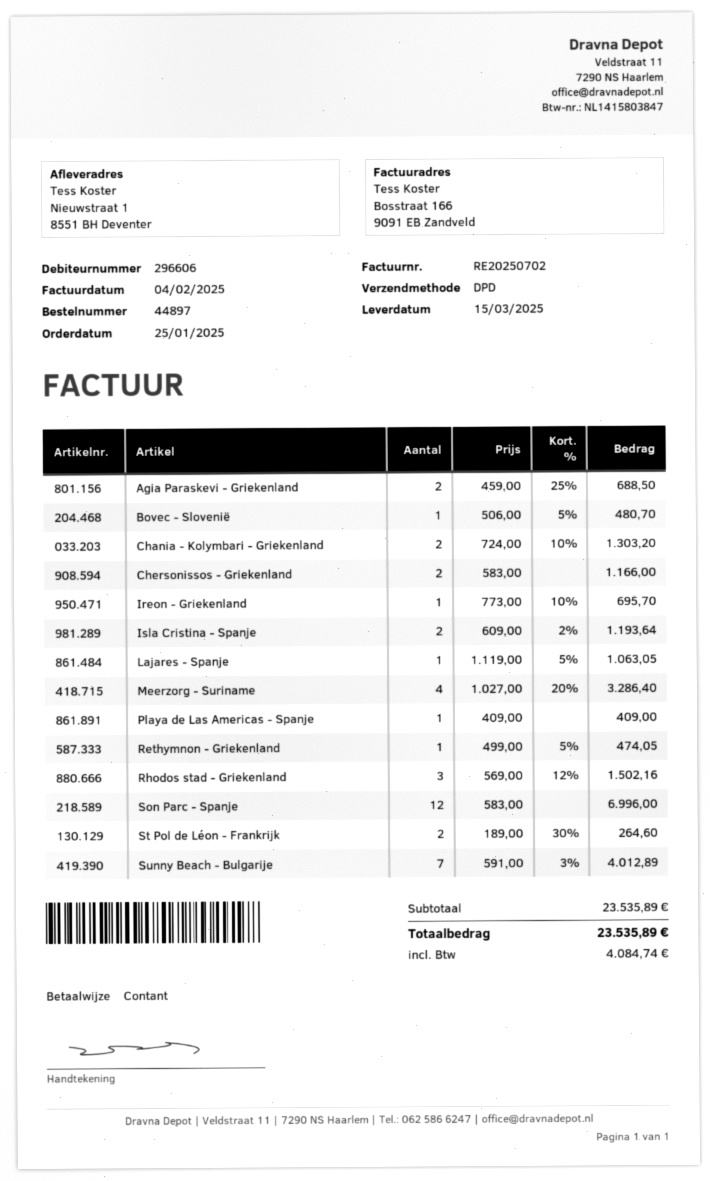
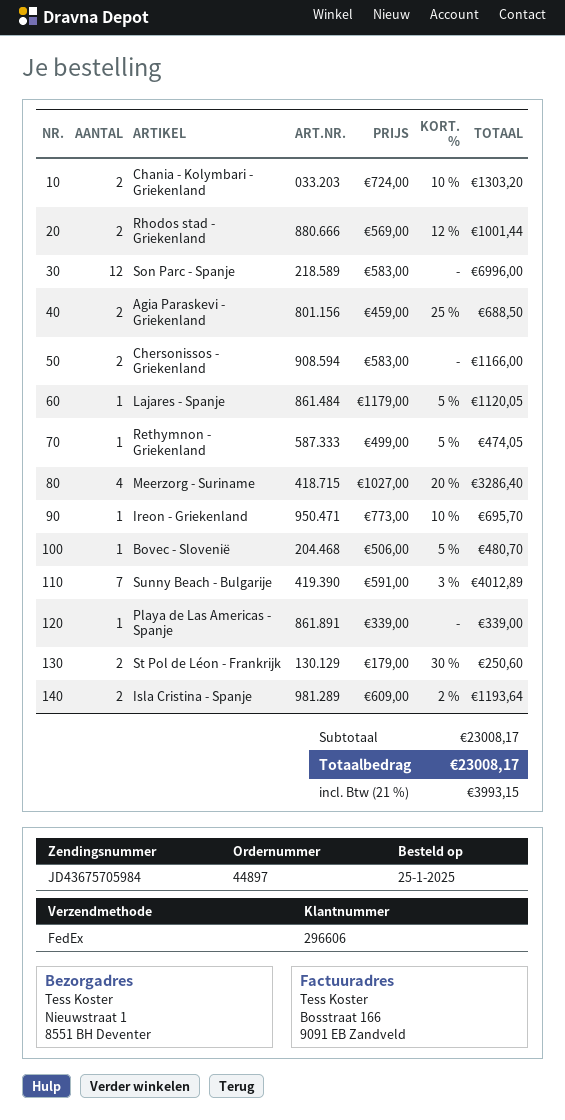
shipping method: DPD -> FedEx
Lajares - Spanje: 1 x 1119.00 - 5% = 1063.05 -> 1 x 1179.00 - 5% = 1120.05
Playa de Las Americas - Spanje: 1 x 409.00 = 409.00 -> 1 x 339.00 = 339.00
Rhodos stad - Griekenland: 3 x 569.00 - 12% = 1502.16 -> 2 x 569.00 - 12% = 1001.44
St Pol de Léon - Frankrijk: 2 x 189.00 - 30% = 264.60 -> 2 x 179.00 - 30% = 250.60
subtotal: 23535.89 -> 23008.17
tax: 4084.74 -> 3993.15
total: 23535.89 -> 23008.17

